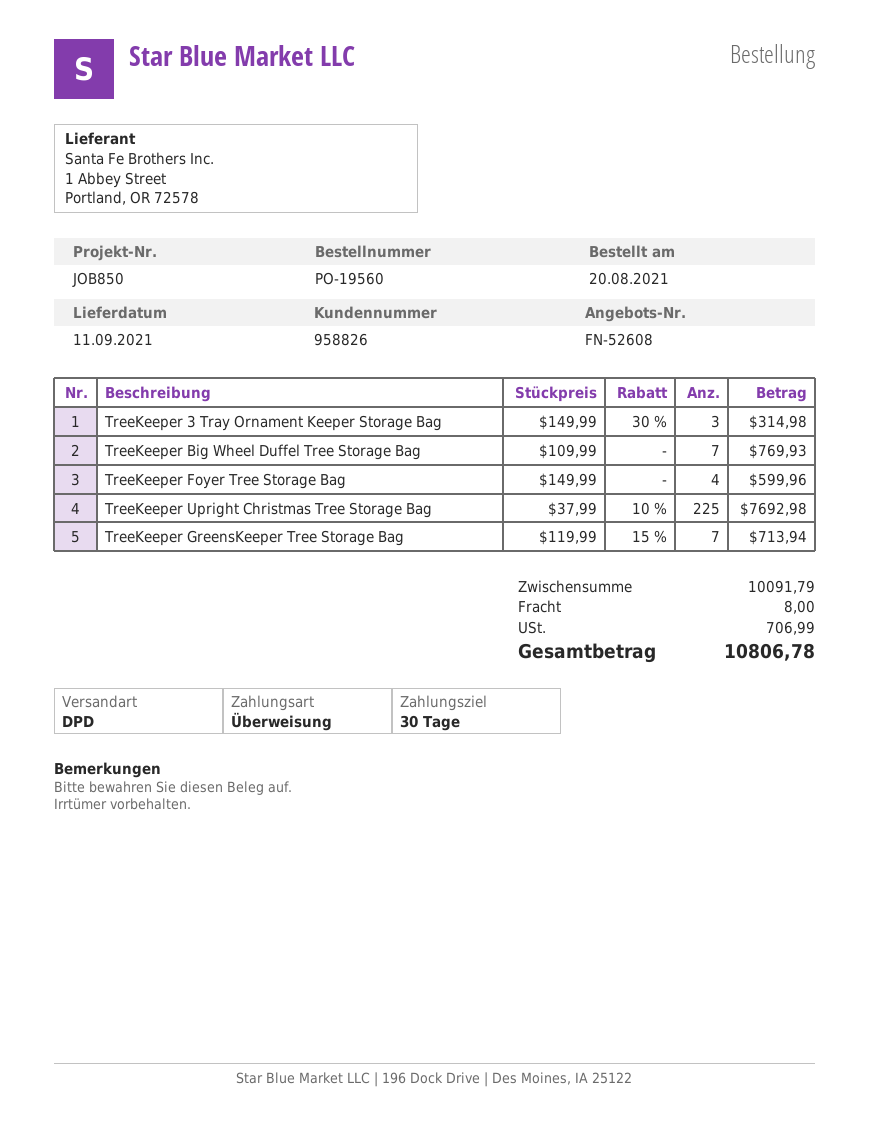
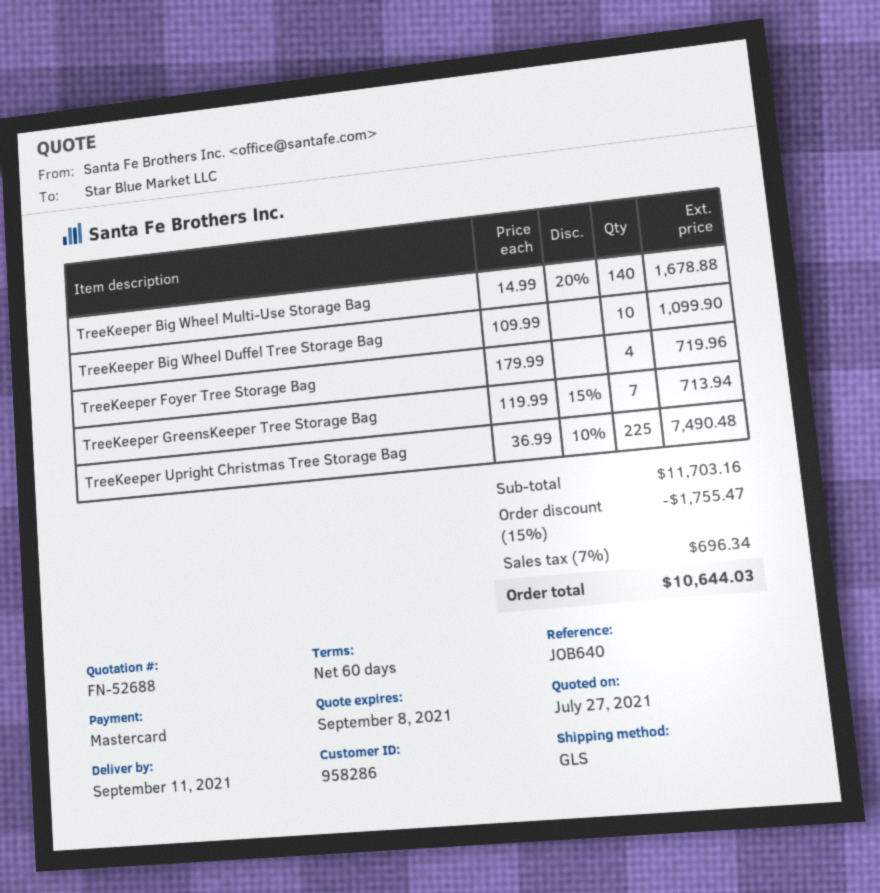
quote number: FN-52608 -> FN-52688
payment terms: 30 days -> 60 days
customer number: 958826 -> 958286
reference: JOB850 -> JOB640
payment method: bank transfer -> Mastercard
shipping method: DPD -> GLS
TreeKeeper 3 Tray Ornament Keeper Storage Bag: 3 x 149.99 - 30% = 314.98 -> none
TreeKeeper Big Wheel Duffel Tree Storage Bag: 7 x 109.99 = 769.93 -> 10 x 109.99 = 1099.90
TreeKeeper Foyer Tree Storage Bag: 4 x 149.99 = 599.96 -> 4 x 179.99 = 719.96
TreeKeeper Upright Christmas Tree Storage Bag: 225 x 37.99 - 10% = 7692.98 -> 225 x 36.99 - 10% = 7490.48
TreeKeeper Big Wheel Multi-Use Storage Bag: none -> 140 x 14.99 - 20% = 1678.88
subtotal: 10091.79 -> 11703.16
discount: none -> 15% = 1755.47
shipping: 8.00 -> none
tax: 706.99 -> 696.34
total: 10806.78 -> 10644.03

